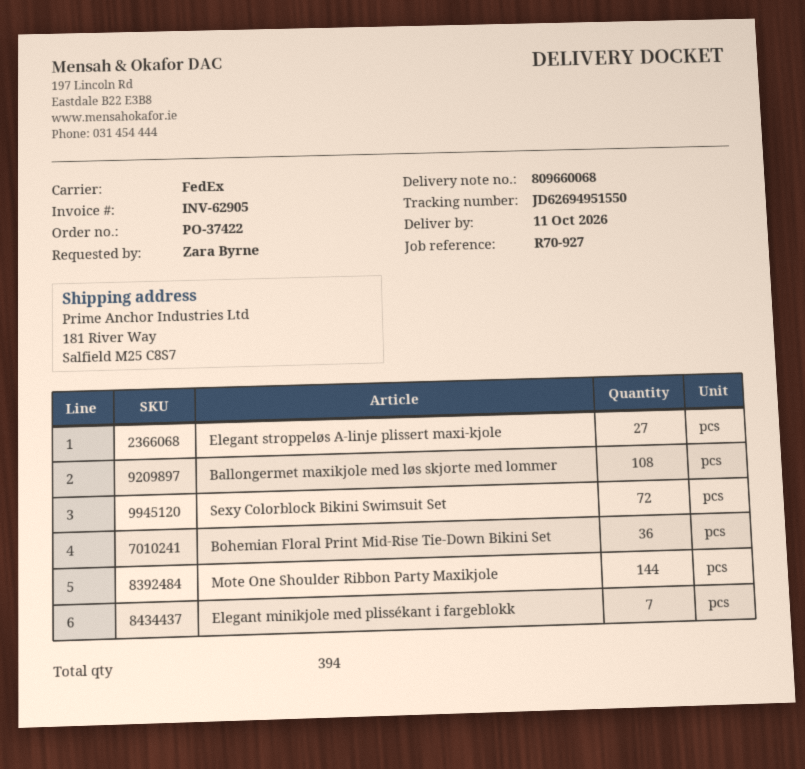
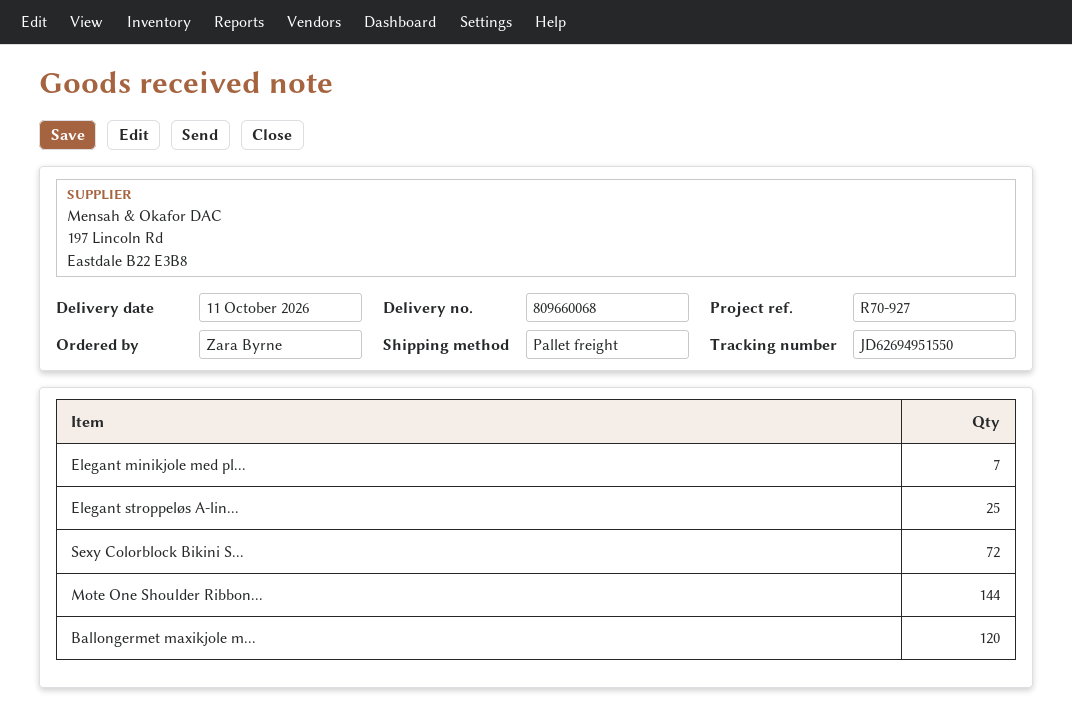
shipping method: FedEx -> pallet freight
Elegant stroppeløs A-linje plissert maxi-kjole: 27 -> 25
Ballongermet maxikjole med løs skjorte med lommer: 108 -> 120
Bohemian Floral Print Mid-Rise Tie-Down Bikini Set: 36 -> none

